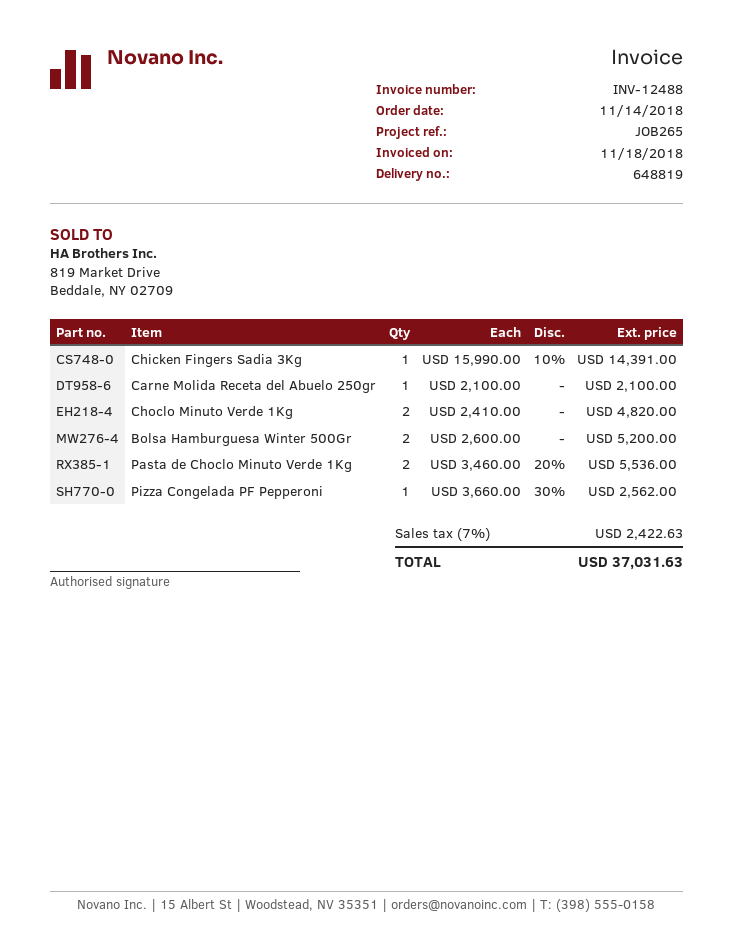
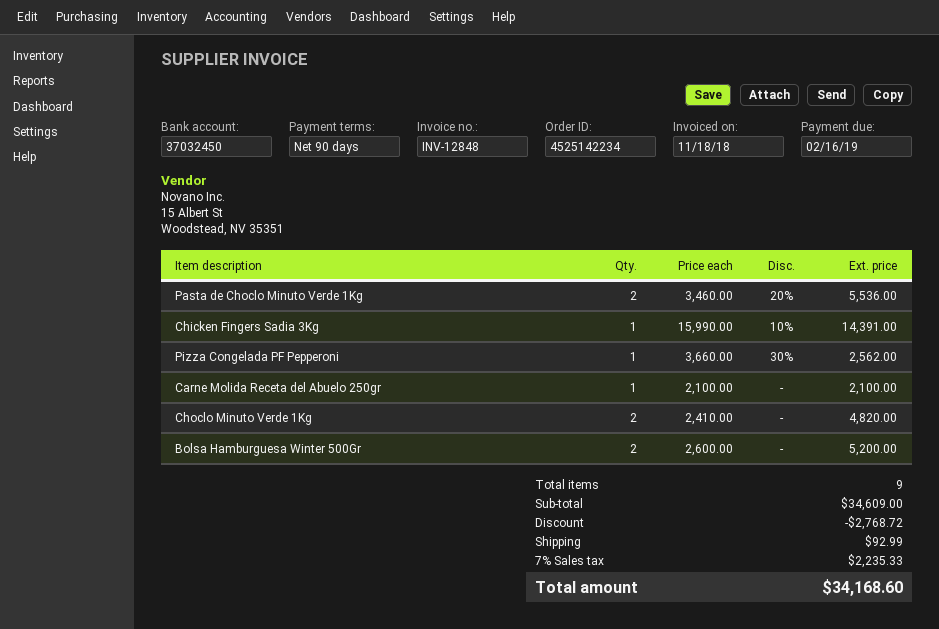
invoice number: INV-12488 -> INV-12848
discount: none -> 2768.72
shipping: none -> 92.99
tax: 7% = 2422.63 -> 7% = 2235.33
total: 37031.63 -> 34168.60

